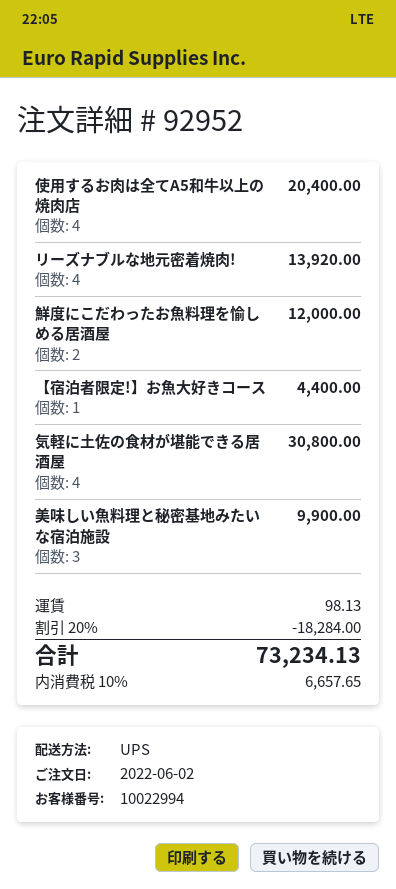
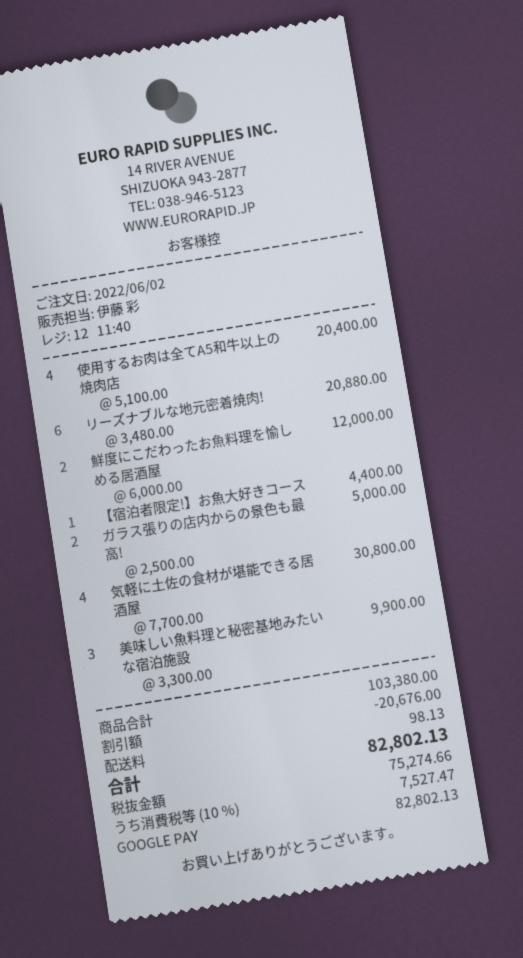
リーズナブルな地元密着焼肉!: 4 for 13920.00 -> 6 for 20880.00
ガラス張りの店内からの景色も最高!: none -> 2 for 5000.00
discount: 18284.00 -> 20676.00
tax: 10% = 6657.65 -> 10% = 7527.47
total: 73234.13 -> 82802.13

